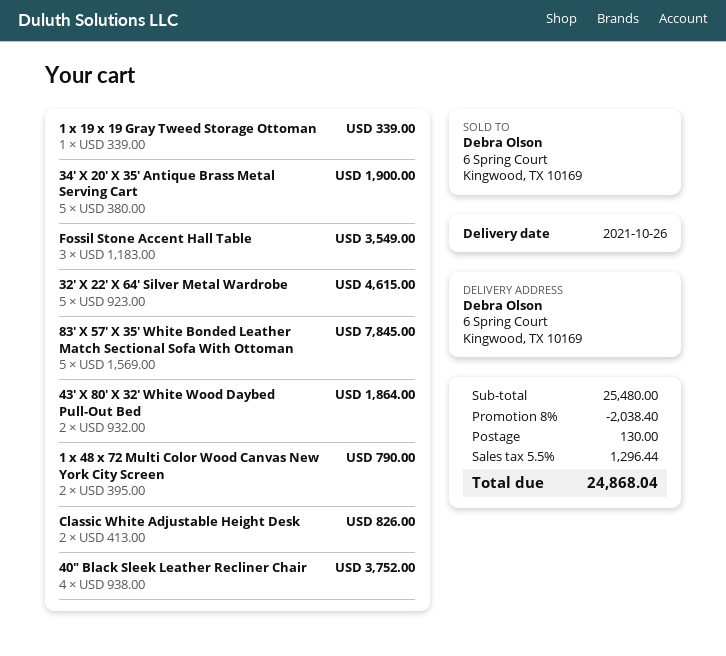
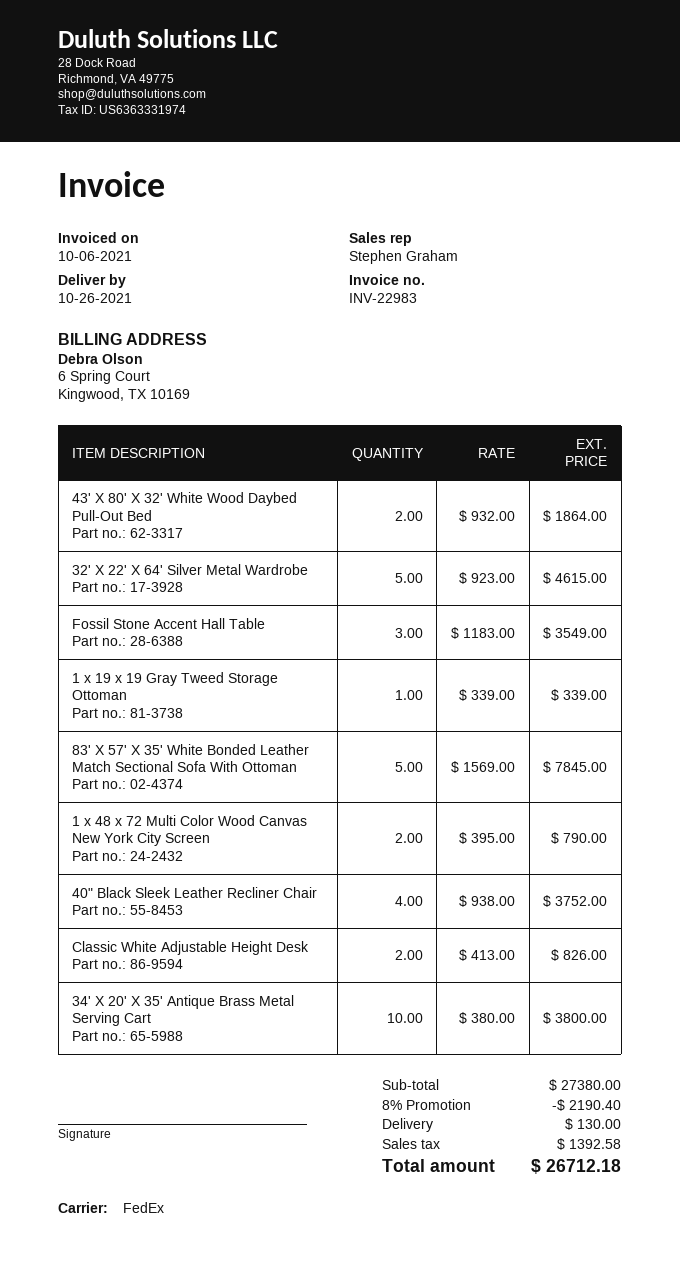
34' X 20' X 35' Antique Brass Metal Serving Cart: 5 x 380.00 = 1900.00 -> 10 x 380.00 = 3800.00
subtotal: 25480.00 -> 27380.00
discount: 8% = 2038.40 -> 8% = 2190.40
tax: 1296.44 -> 1392.58
total: 24868.04 -> 26712.18

